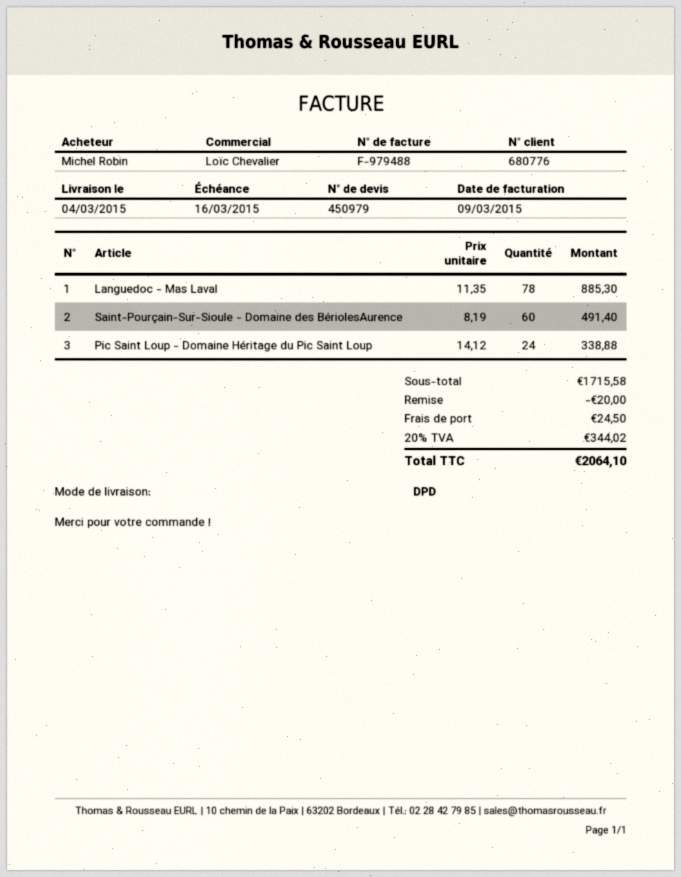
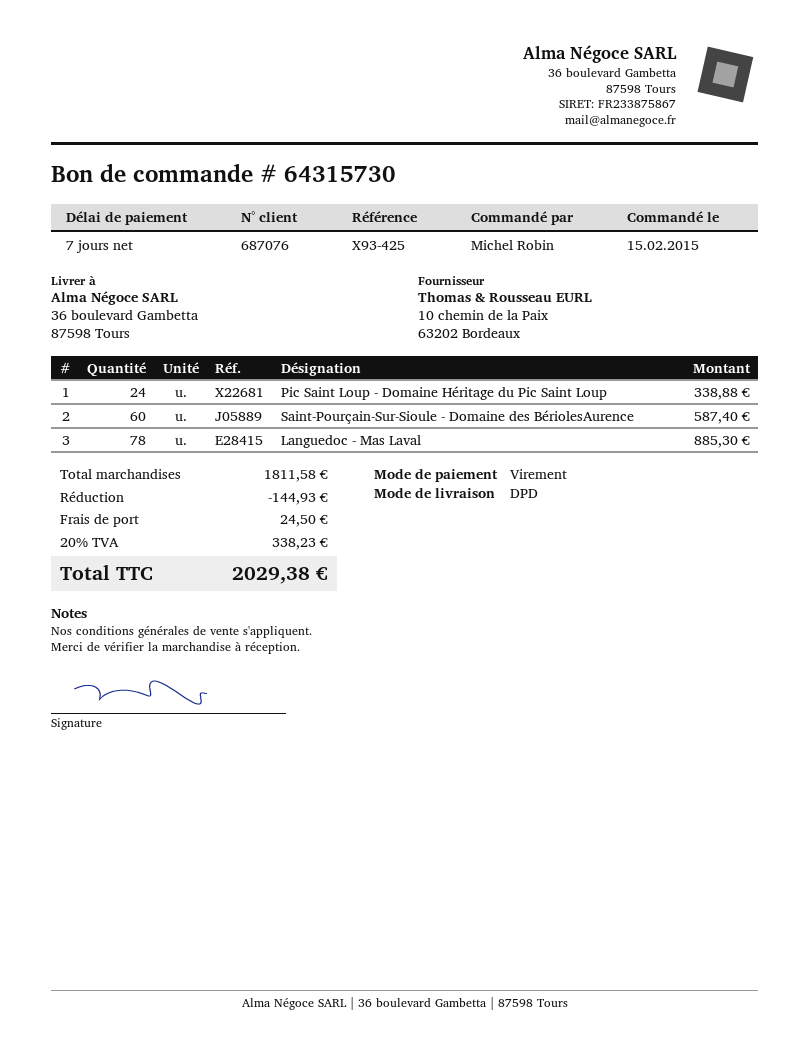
customer number: 680776 -> 687076
Saint-Pourçain-Sur-Sioule - Domaine des BériolesAurence: 60 for 491.40 -> 60 for 587.40
subtotal: 1715.58 -> 1811.58
discount: 20.00 -> 144.93
tax: 20% = 344.02 -> 20% = 338.23
total: 2064.10 -> 2029.38

